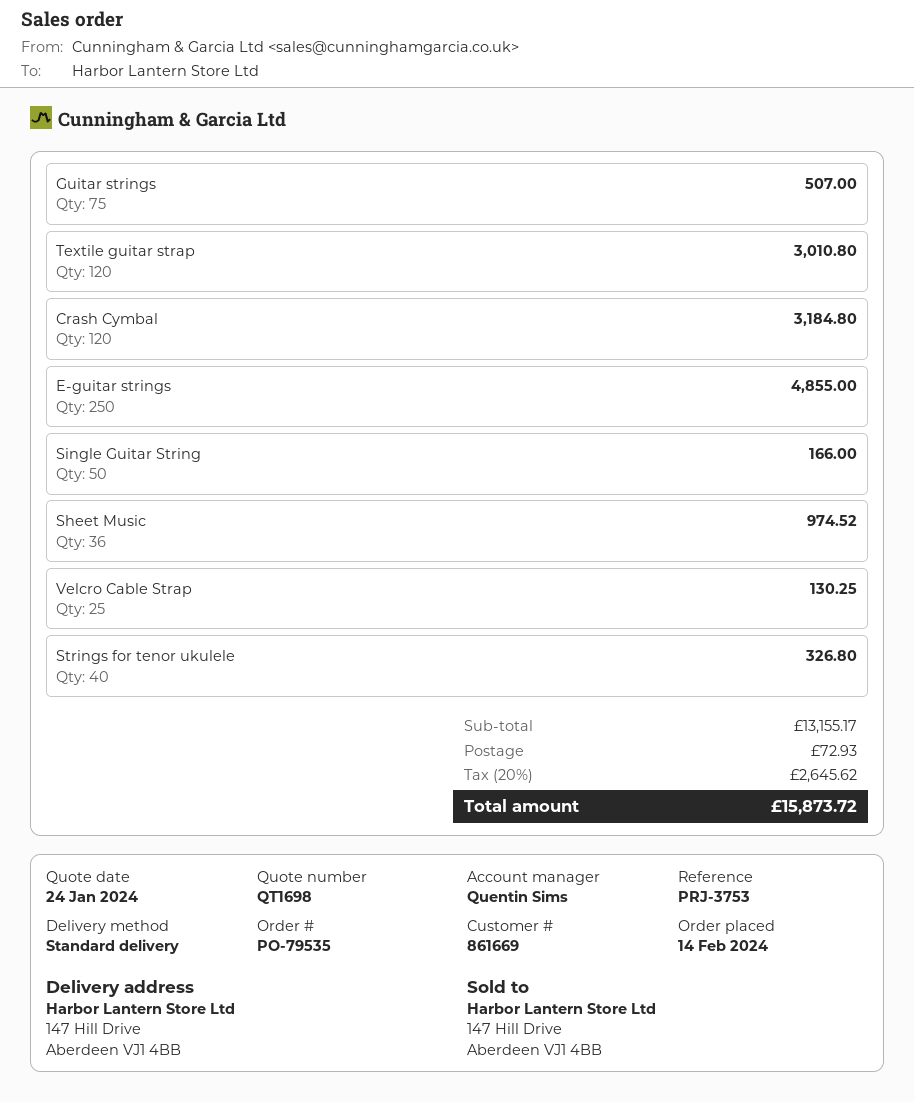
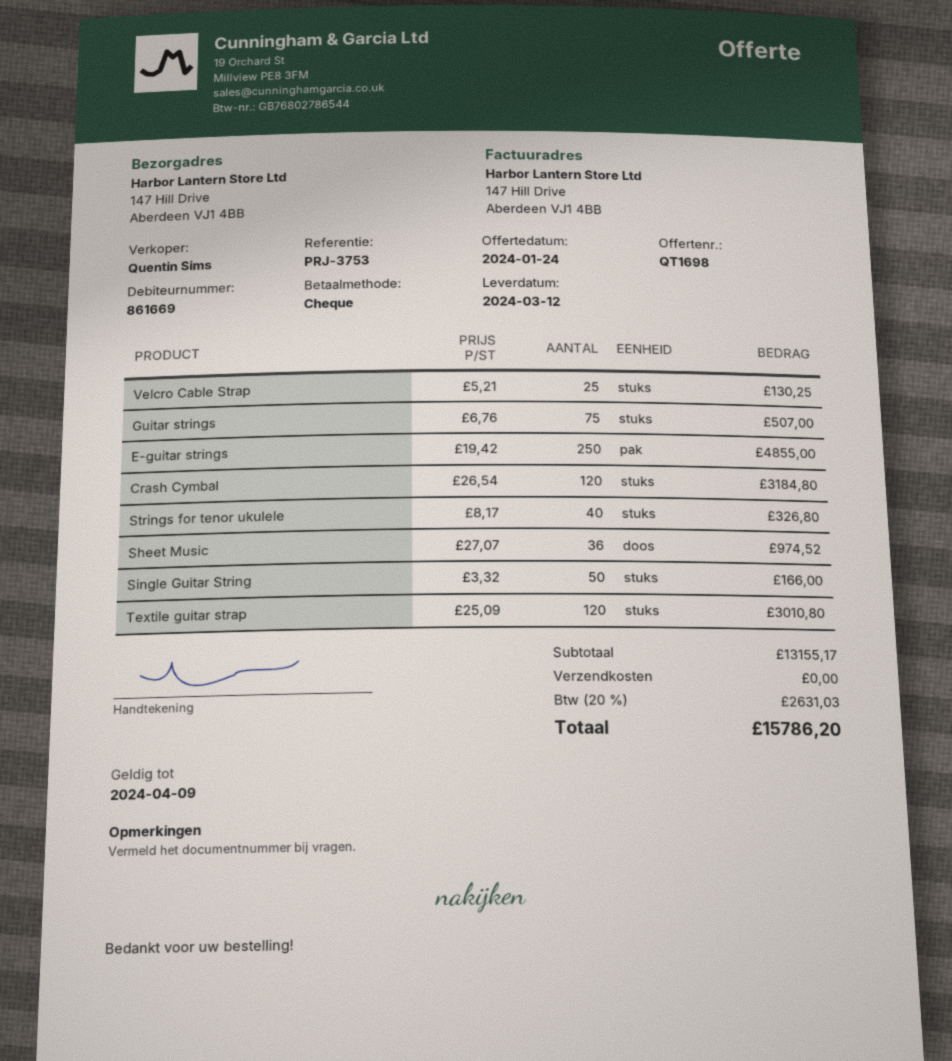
shipping: 72.93 -> 0.00
tax: 20% = 2645.62 -> 20% = 2631.03
total: 15873.72 -> 15786.20

